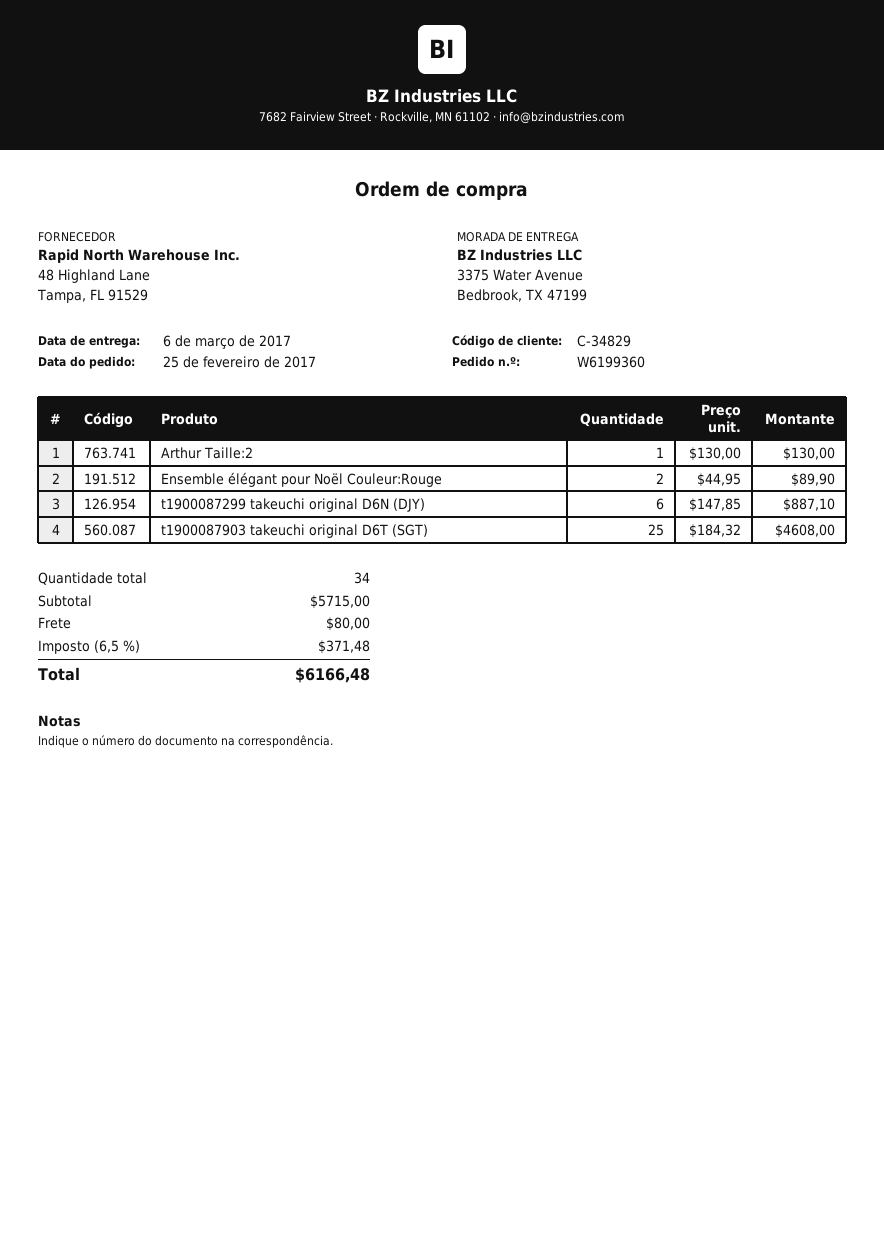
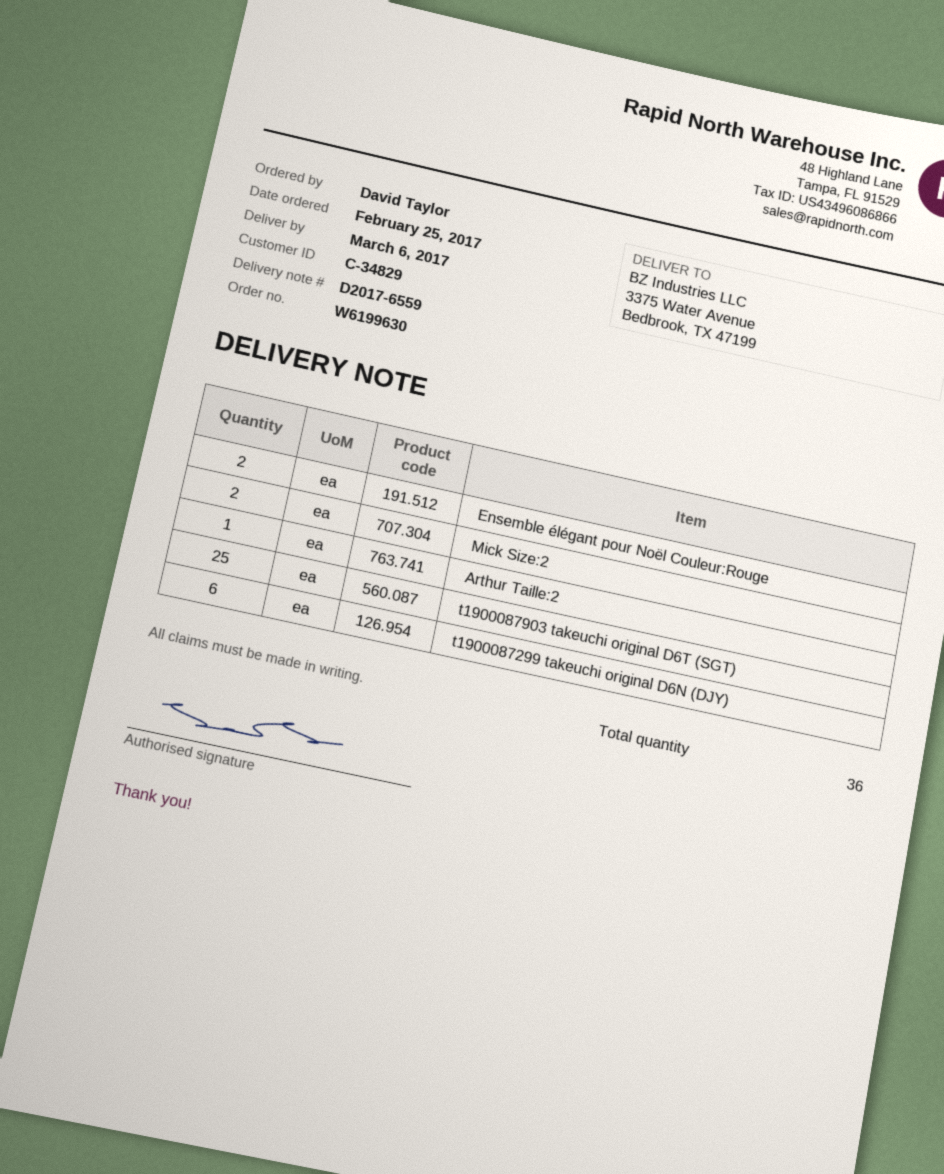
order number: W6199360 -> W6199630
Mick Size:2: none -> 2
total quantity: 34 -> 36

